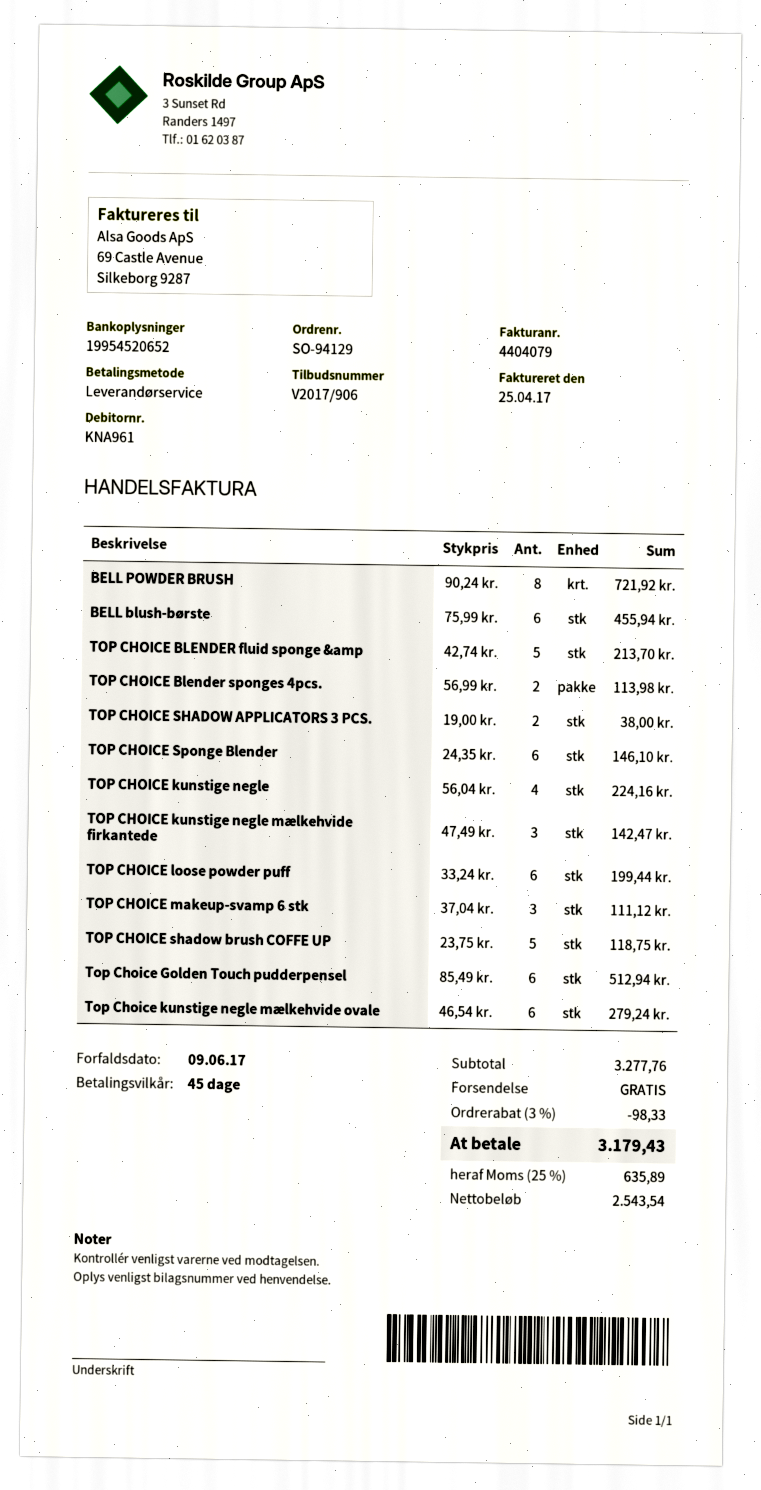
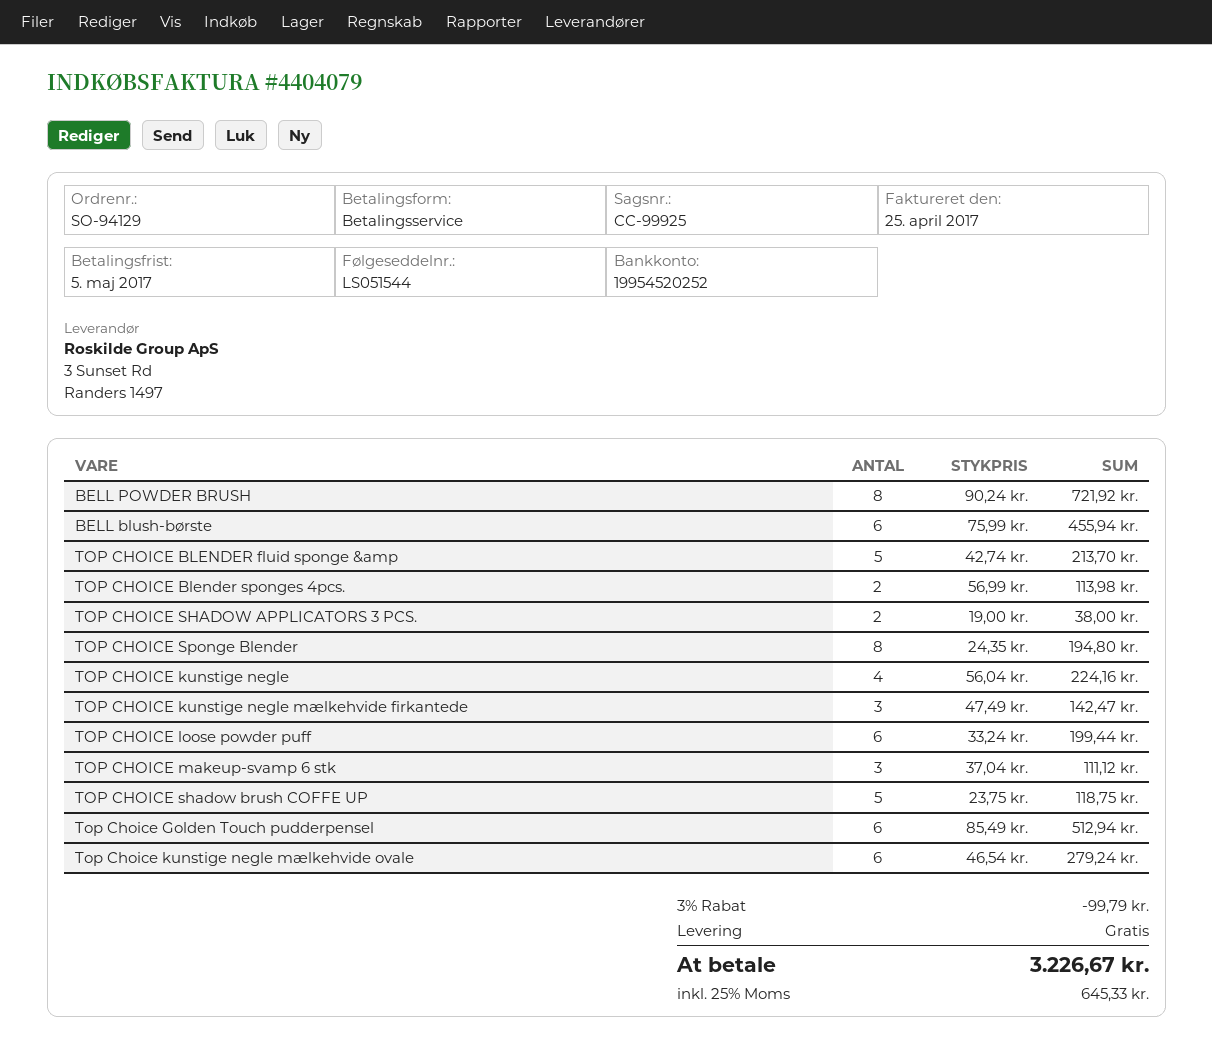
due date: 2017-06-09 -> 2017-05-05
bank account: 19954520652 -> 19954520252
TOP CHOICE Sponge Blender: 6 x 24.35 = 146.10 -> 8 x 24.35 = 194.80
discount: 3% = 98.33 -> 3% = 99.79
tax: 25% = 635.89 -> 25% = 645.33
total: 3179.43 -> 3226.67

